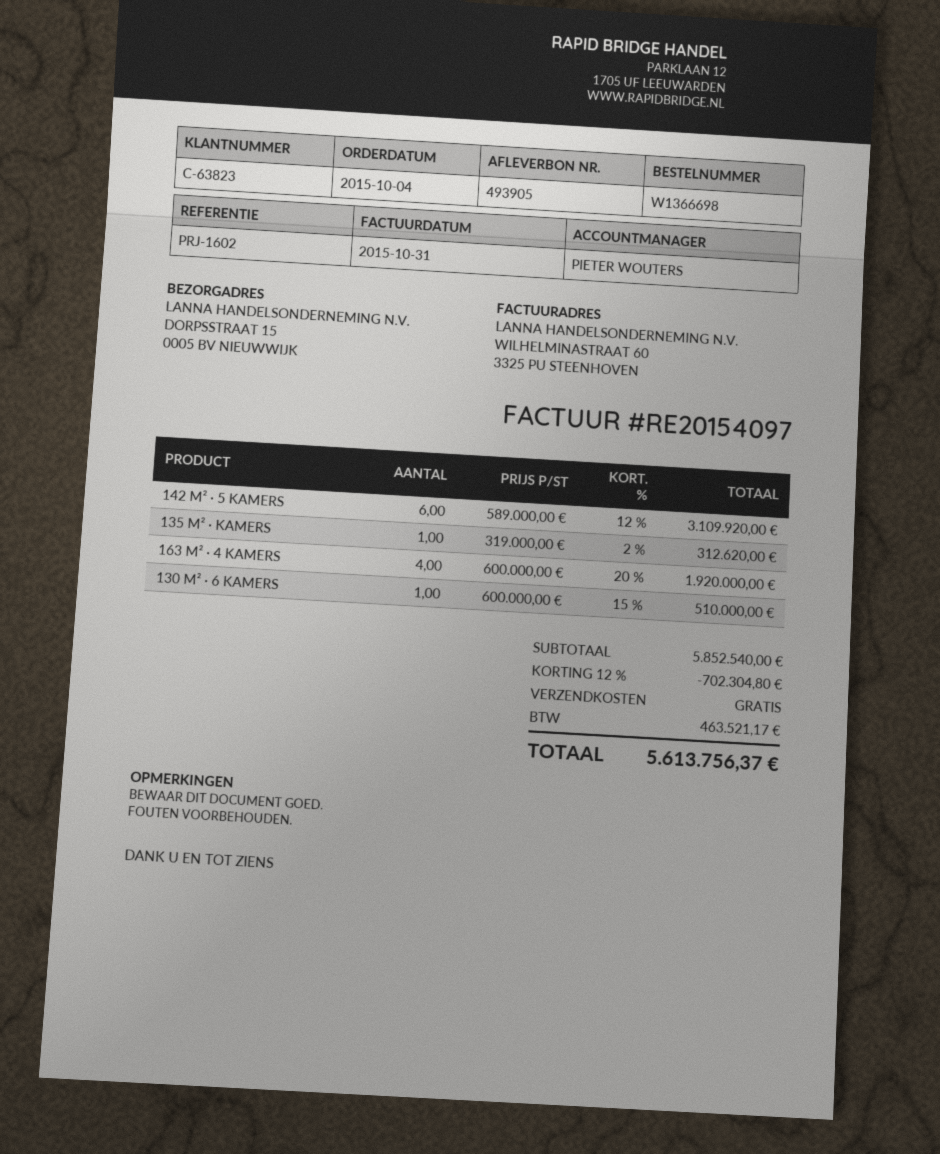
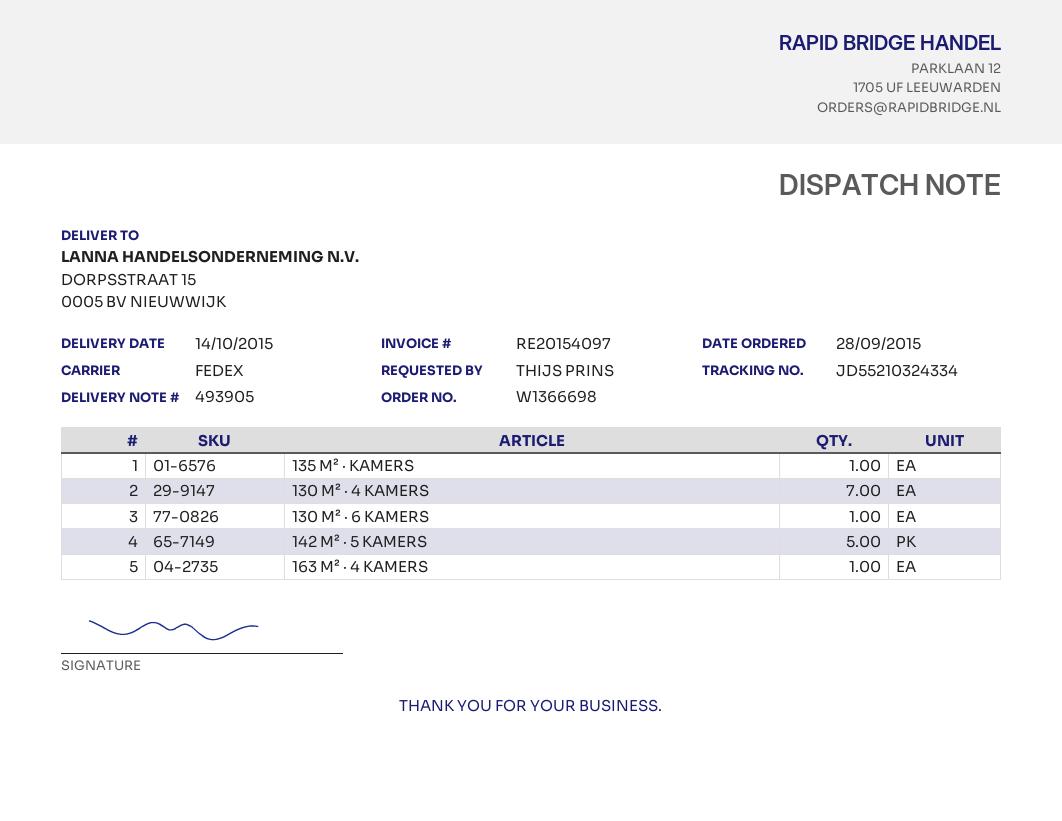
order date: 2015-10-04 -> 2015-09-28
142 M² · 5 KAMERS: 6 -> 5
163 M² · 4 KAMERS: 4 -> 1
130 M² · 4 KAMERS: none -> 7

